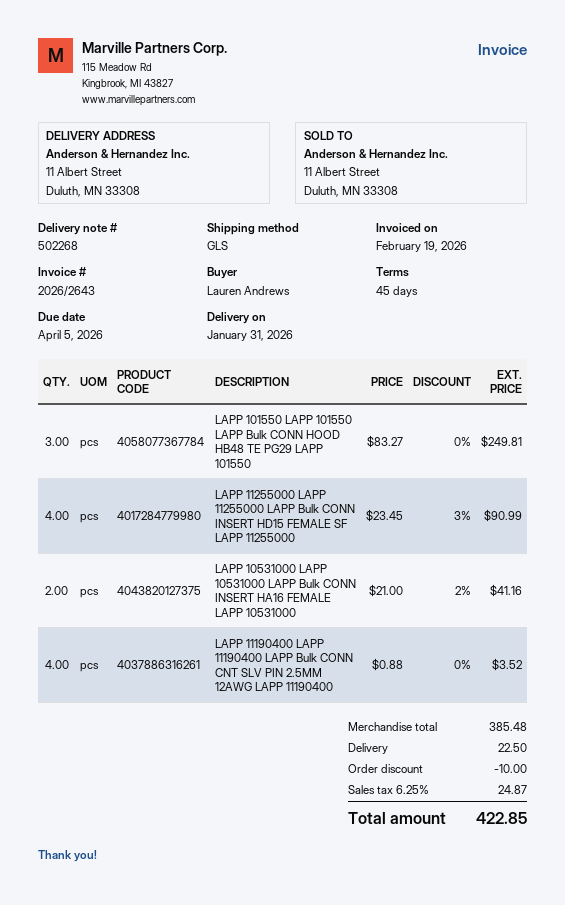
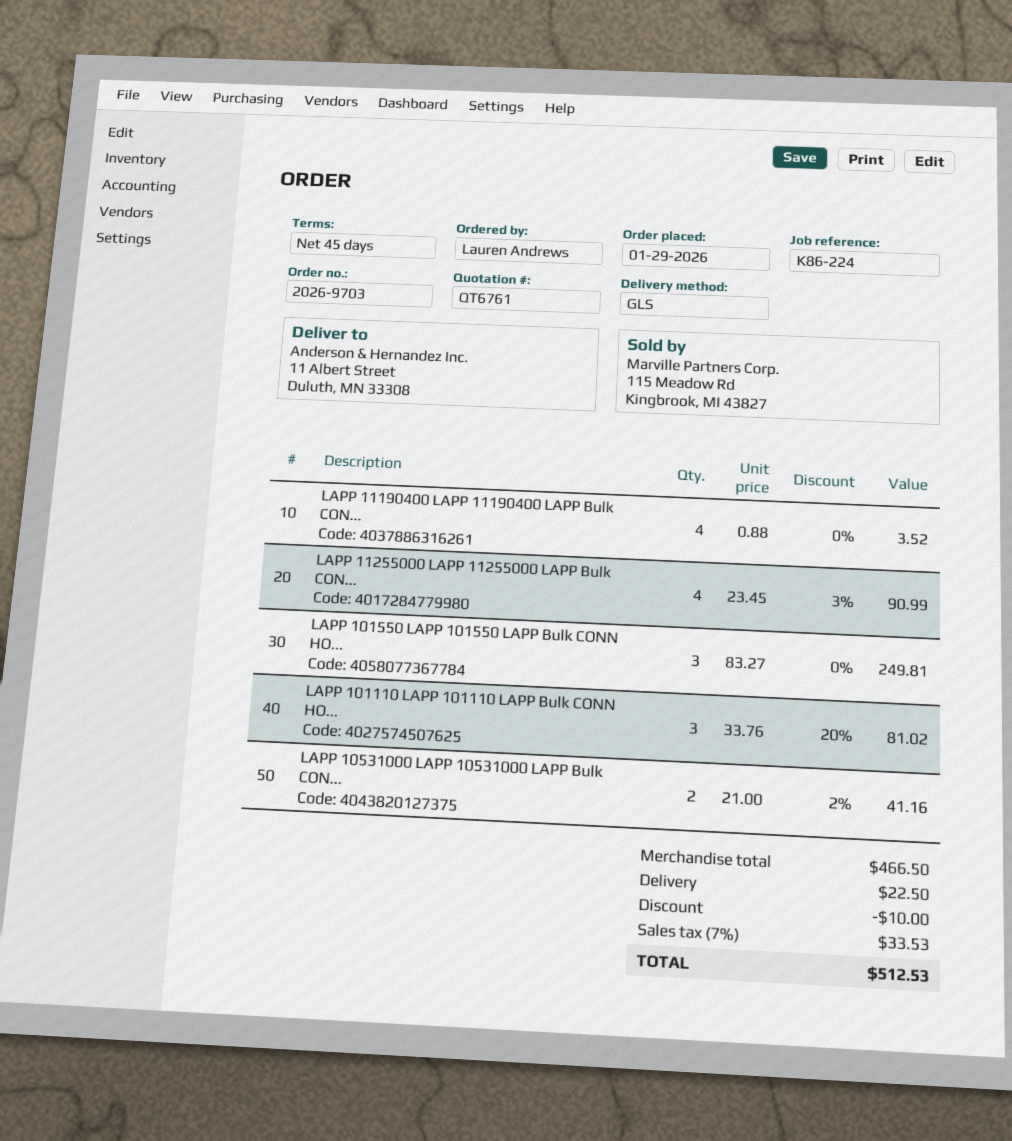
LAPP 101110 LAPP 101110 LAPP Bulk CONN HO...: none -> 3 x 33.76 - 20% = 81.02
subtotal: 385.48 -> 466.50
tax: 6.25% = 24.87 -> 7% = 33.53
total: 422.85 -> 512.53

